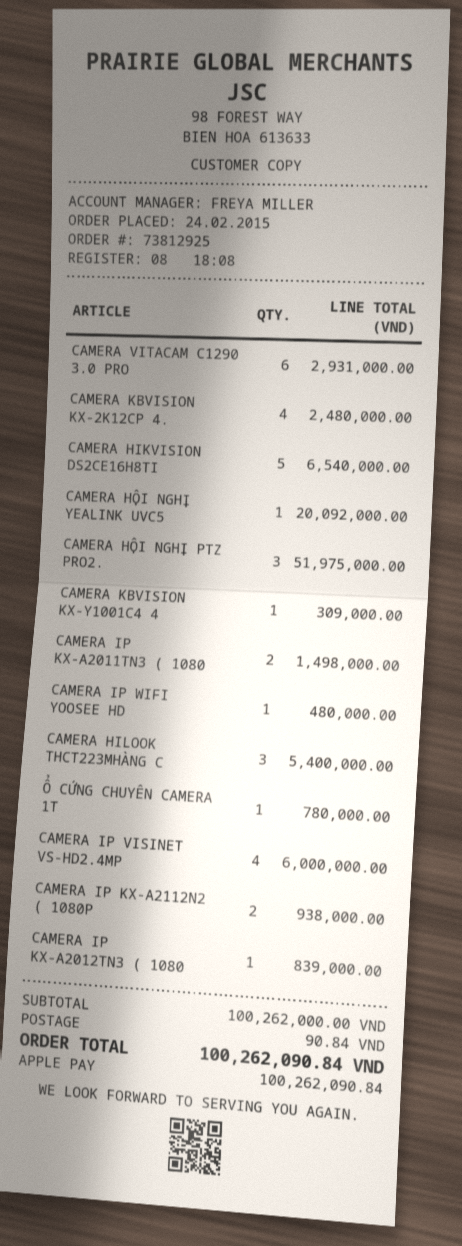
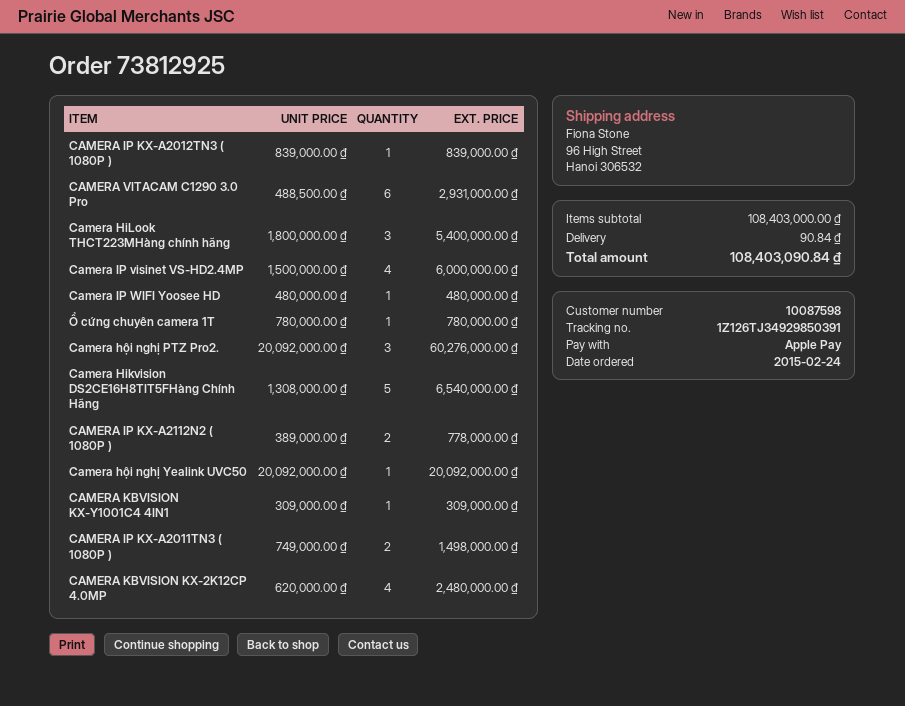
CAMERA HỘI NGHỊ PTZ PRO2.: 3 for 51975000.00 -> 3 for 60276000.00
CAMERA IP KX-A2112N2 ( 1080P: 2 for 938000.00 -> 2 for 778000.00
subtotal: 100262000.00 -> 108403000.00
total: 100262090.84 -> 108403090.84

